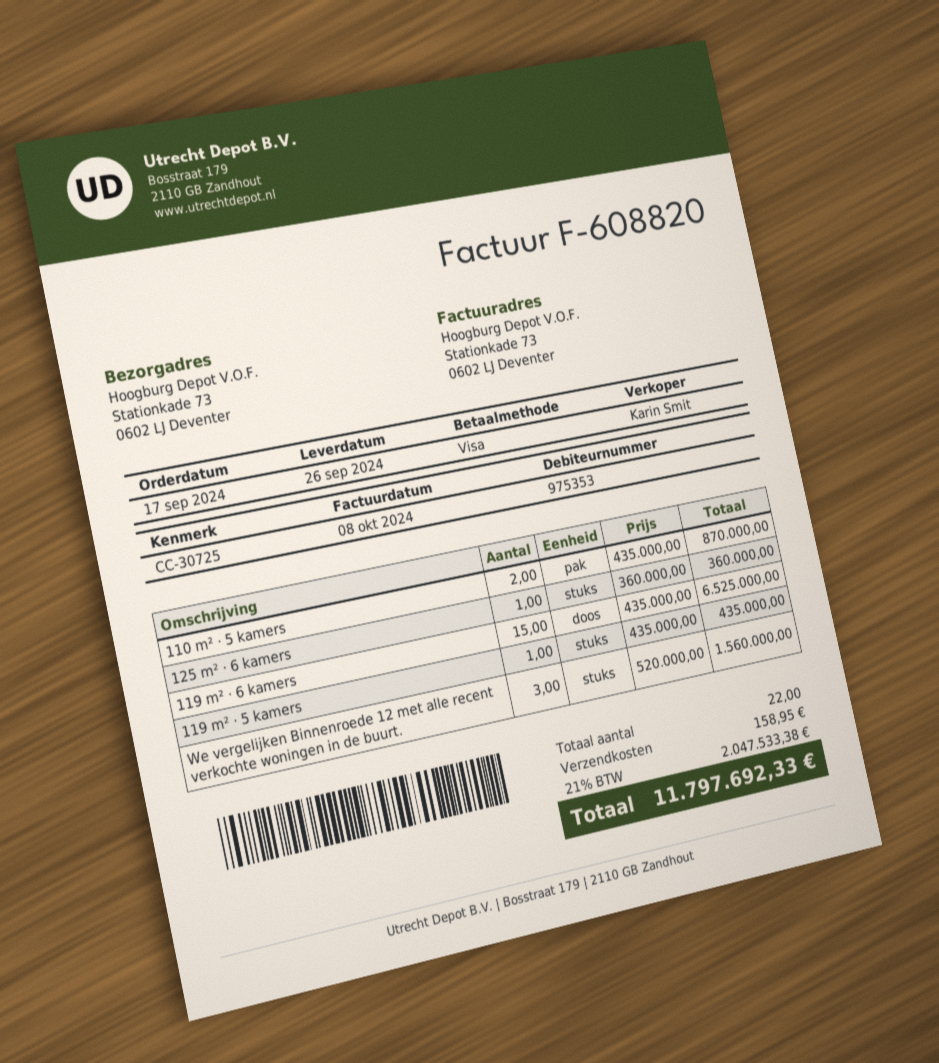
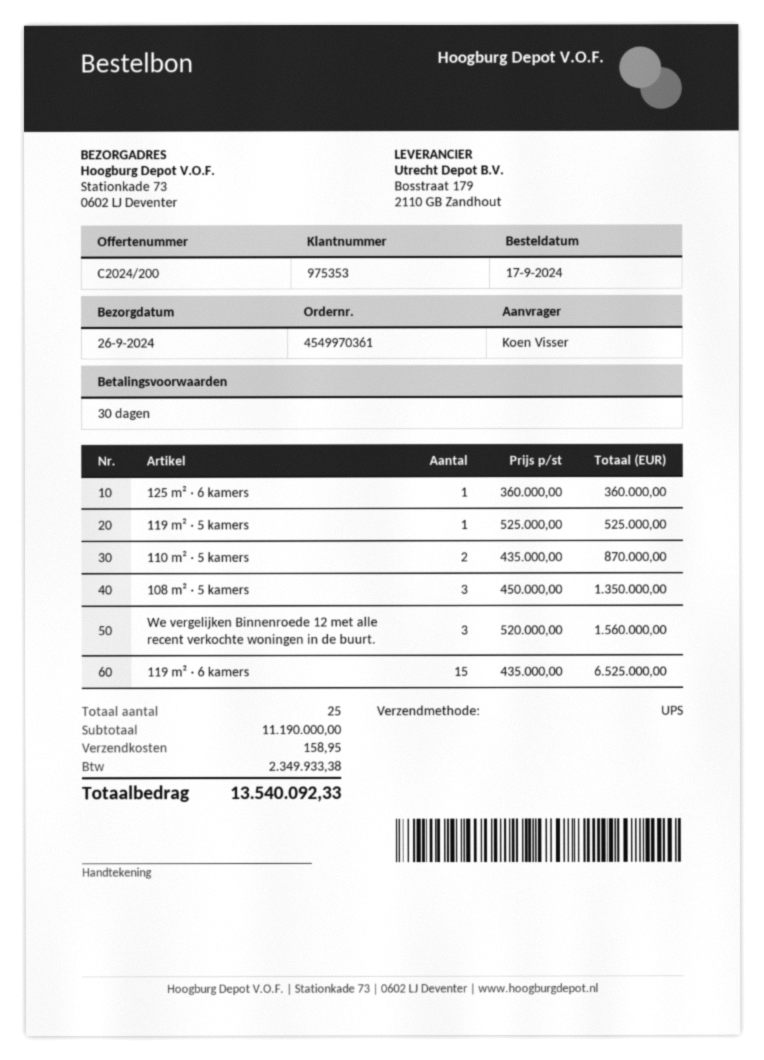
119 m² · 5 kamers: 1 x 435000.00 = 435000.00 -> 1 x 525000.00 = 525000.00
108 m² · 5 kamers: none -> 3 x 450000.00 = 1350000.00
total quantity: 22 -> 25
tax: 2047533.38 -> 2349933.38
total: 11797692.33 -> 13540092.33

